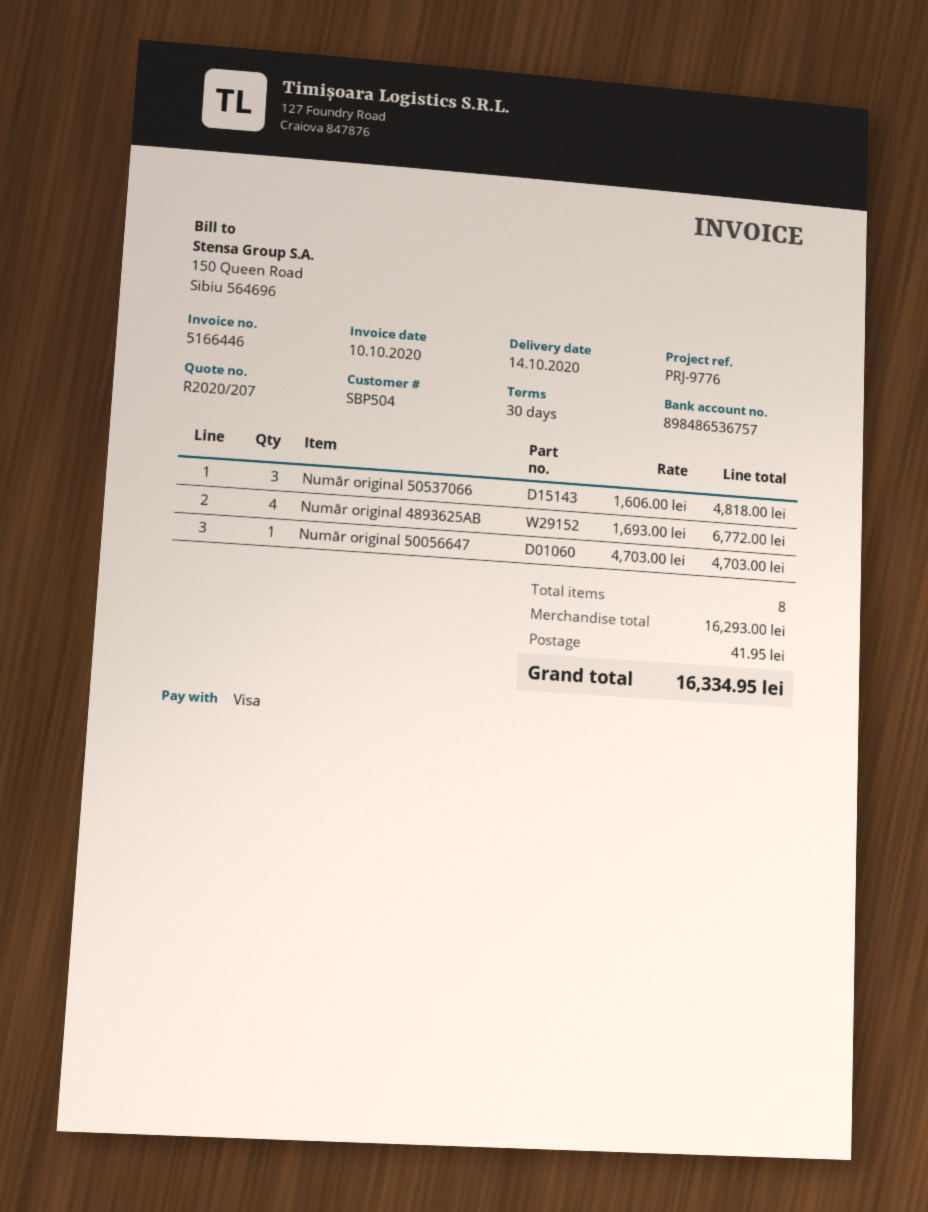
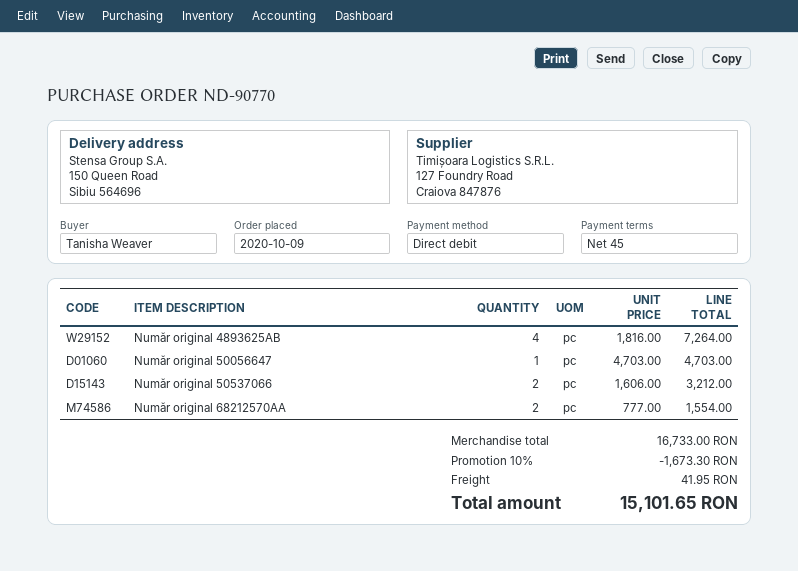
payment terms: 30 days -> 45 days
payment method: Visa -> direct debit
Număr original 50537066: 3 x 1606.00 = 4818.00 -> 2 x 1606.00 = 3212.00
Număr original 4893625AB: 4 x 1693.00 = 6772.00 -> 4 x 1816.00 = 7264.00
Număr original 68212570AA: none -> 2 x 777.00 = 1554.00
subtotal: 16293.00 -> 16733.00
discount: none -> 10% = 1673.30
total: 16334.95 -> 15101.65

